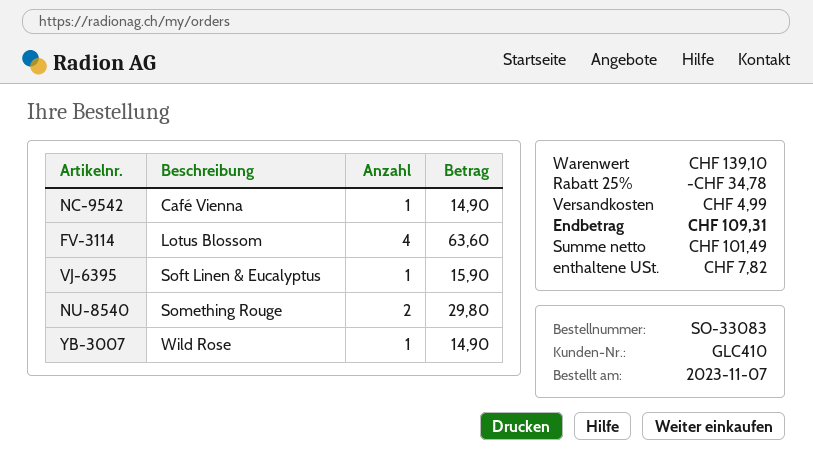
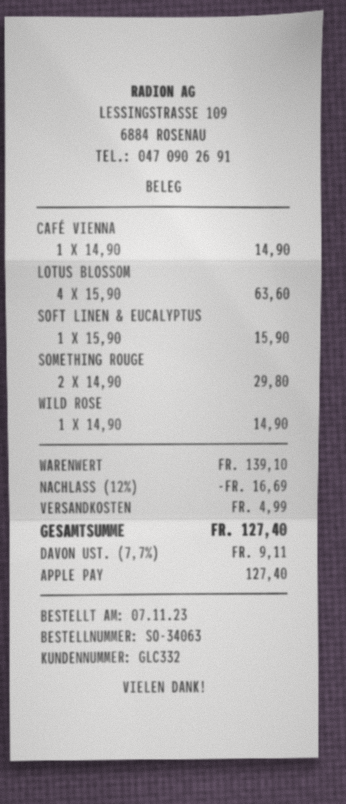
order number: SO-33083 -> SO-34063
customer number: GLC410 -> GLC332
discount: 25% = 34.78 -> 12% = 16.69
tax: 7.82 -> 9.11
total: 109.31 -> 127.40

